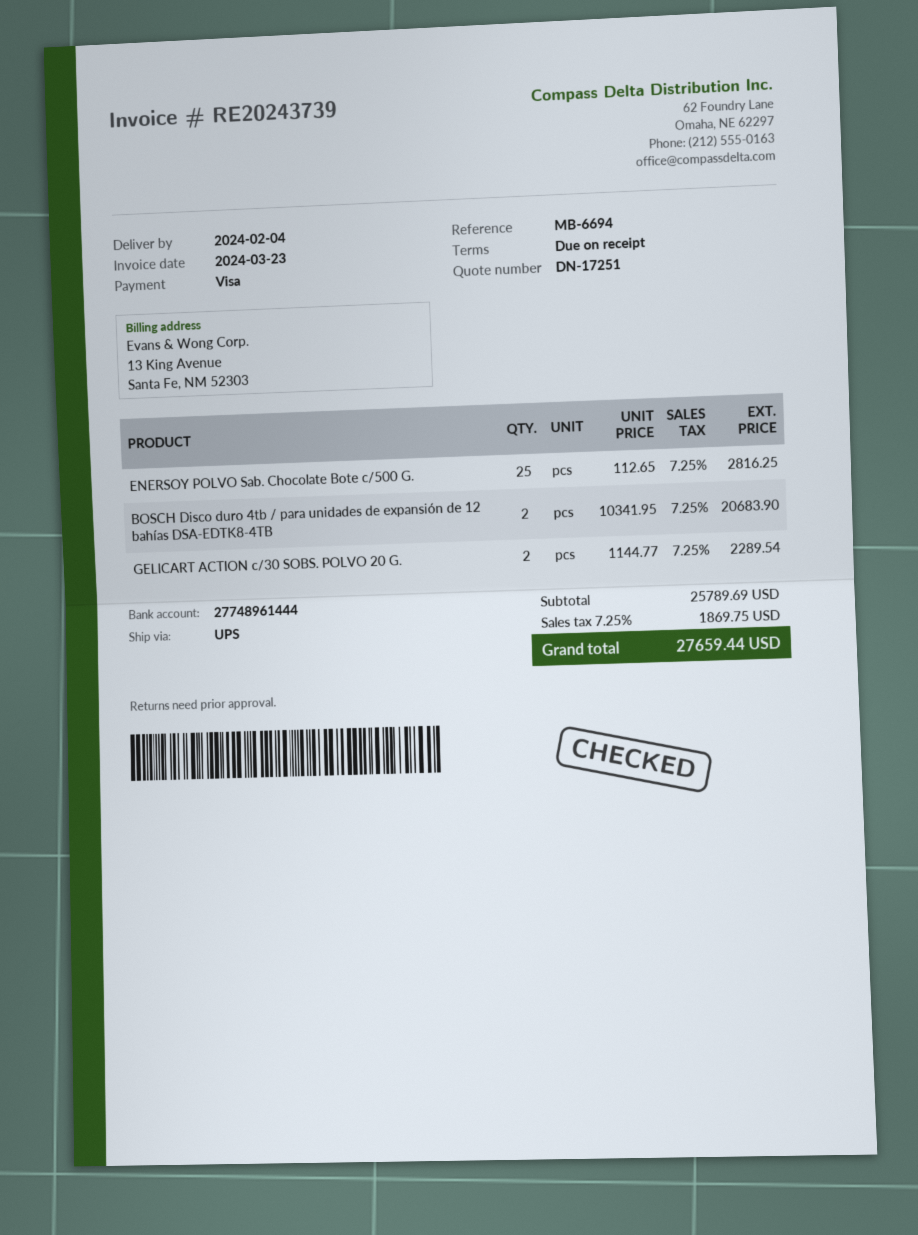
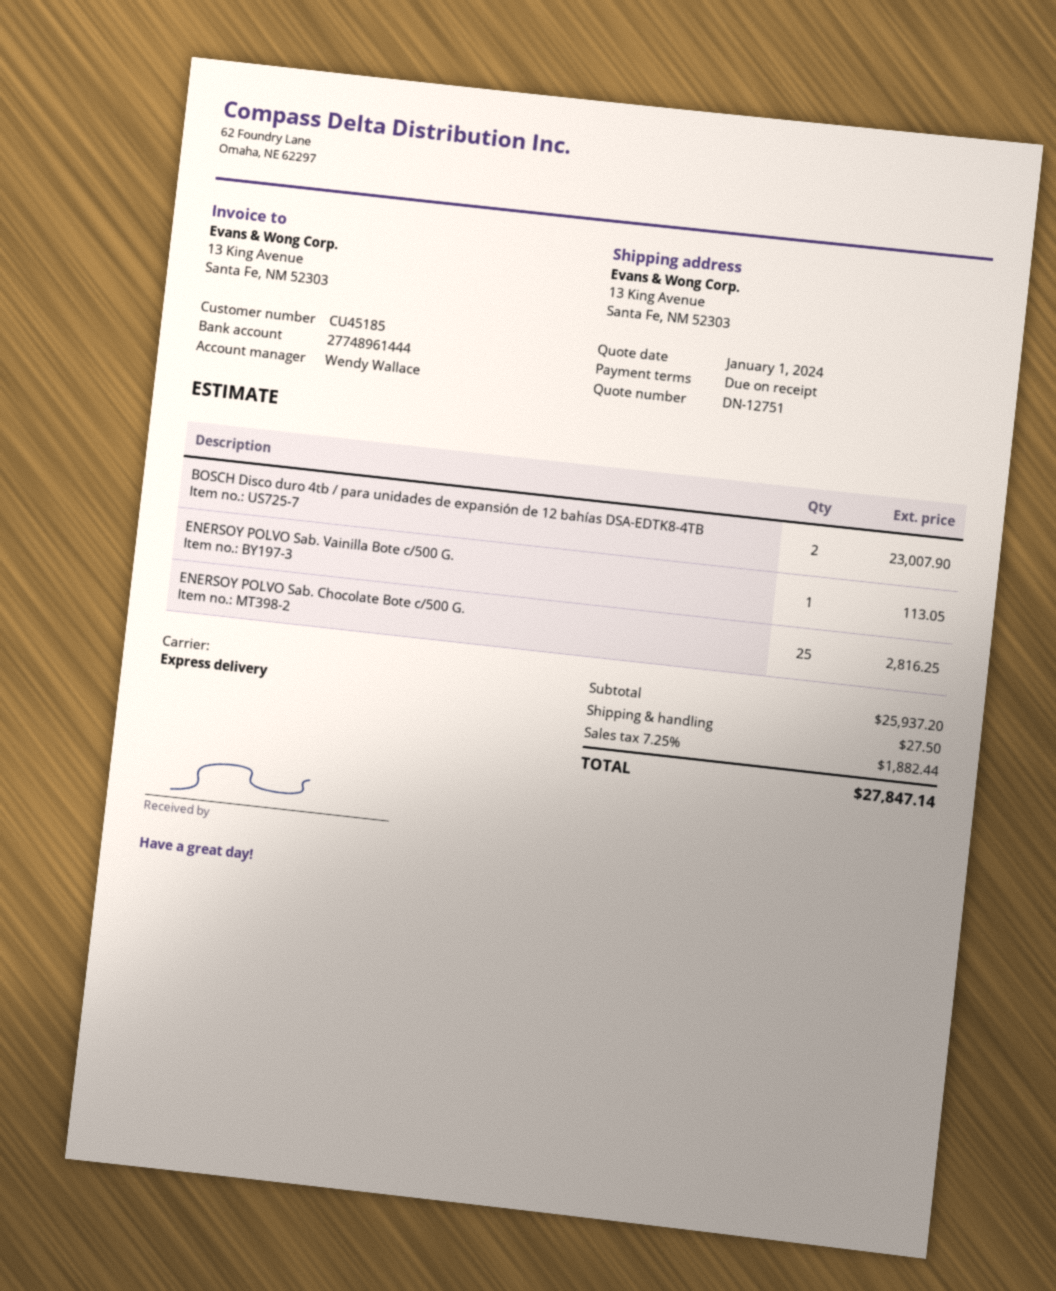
quote number: DN-17251 -> DN-12751
shipping method: UPS -> express
BOSCH Disco duro 4tb / para unidades de expansión de 12 bahías DSA-EDTK8-4TB: 2 for 20683.90 -> 2 for 23007.90
GELICART ACTION c/30 SOBS. POLVO 20 G.: 2 for 2289.54 -> none
ENERSOY POLVO Sab. Vainilla Bote c/500 G.: none -> 1 for 113.05
subtotal: 25789.69 -> 25937.20
shipping: none -> 27.50
tax: 7.25% = 1869.75 -> 7.25% = 1882.44
total: 27659.44 -> 27847.14

